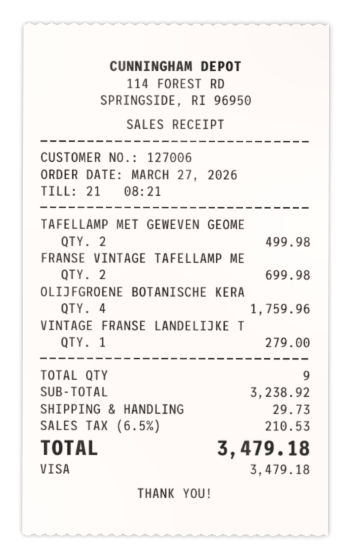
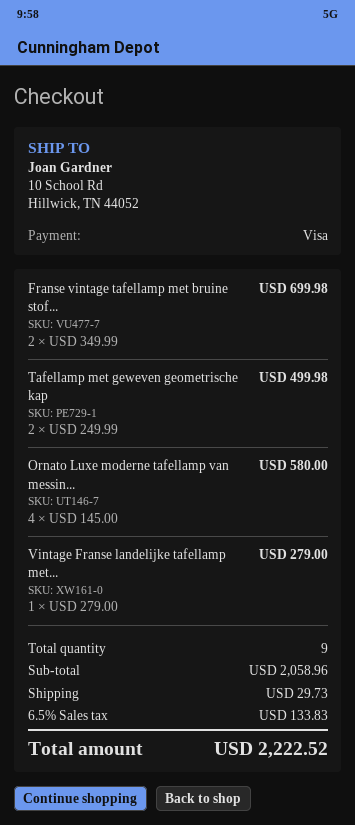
OLIJFGROENE BOTANISCHE KERA: 4 for 1759.96 -> none
Ornato Luxe moderne tafellamp van messin...: none -> 4 for 580.00
subtotal: 3238.92 -> 2058.96
tax: 6.5% = 210.53 -> 6.5% = 133.83
total: 3479.18 -> 2222.52

